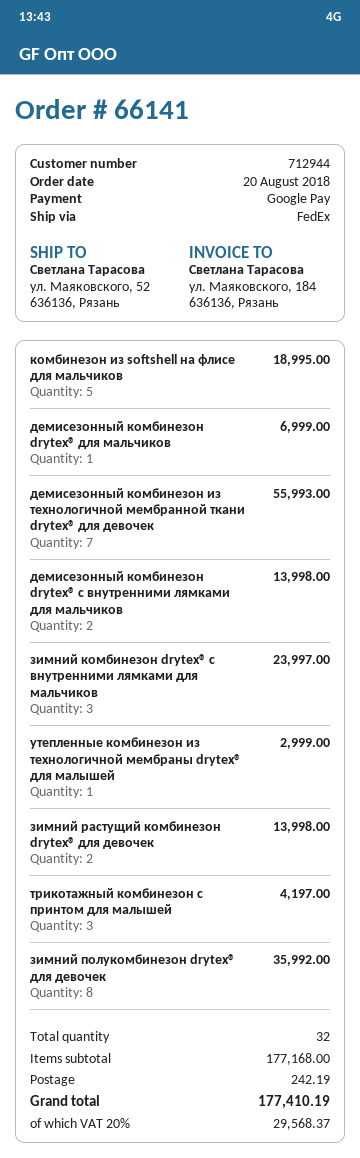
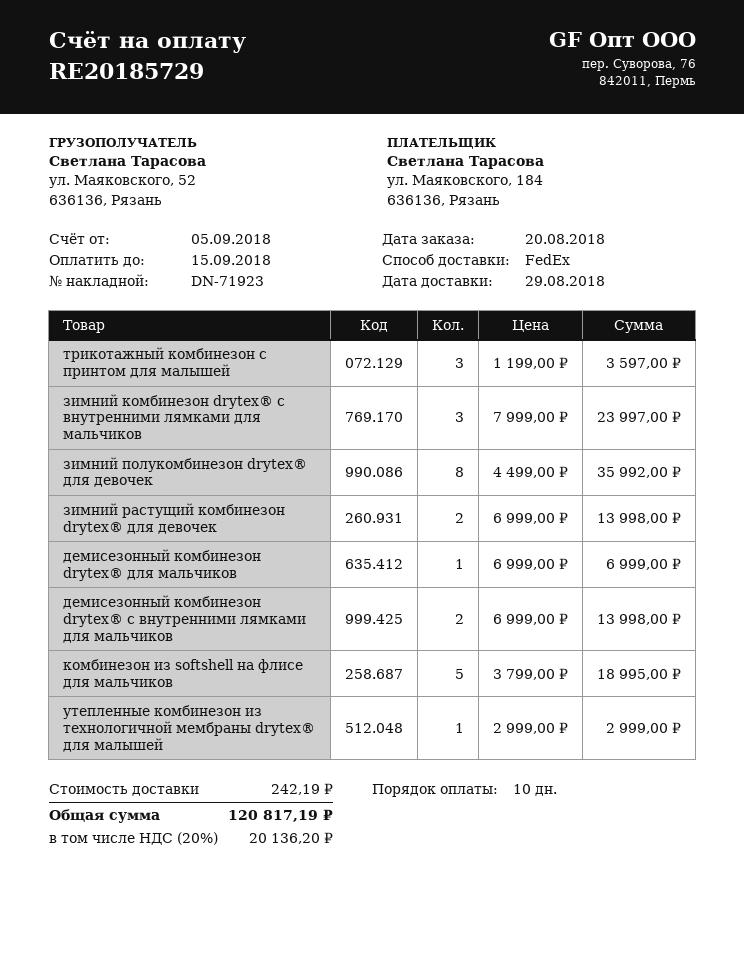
демисезонный комбинезон из технологичной мембранной ткани drytex® для девочек: 7 for 55993.00 -> none
трикотажный комбинезон с принтом для малышей: 3 for 4197.00 -> 3 for 3597.00
tax: 20% = 29568.37 -> 20% = 20136.20
total: 177410.19 -> 120817.19

